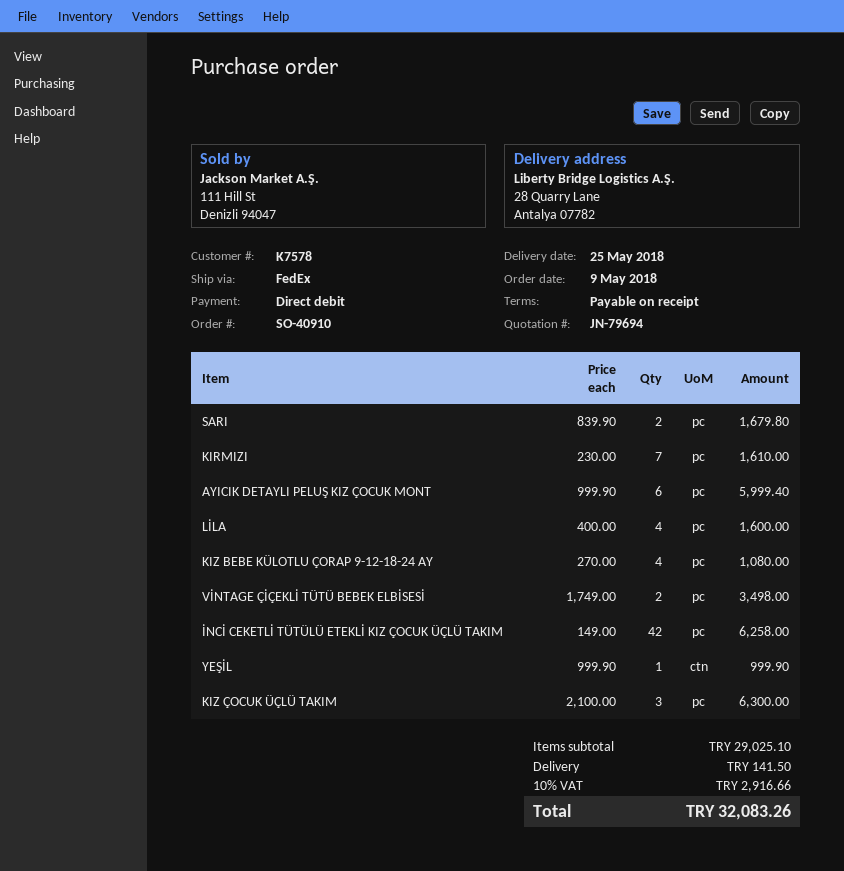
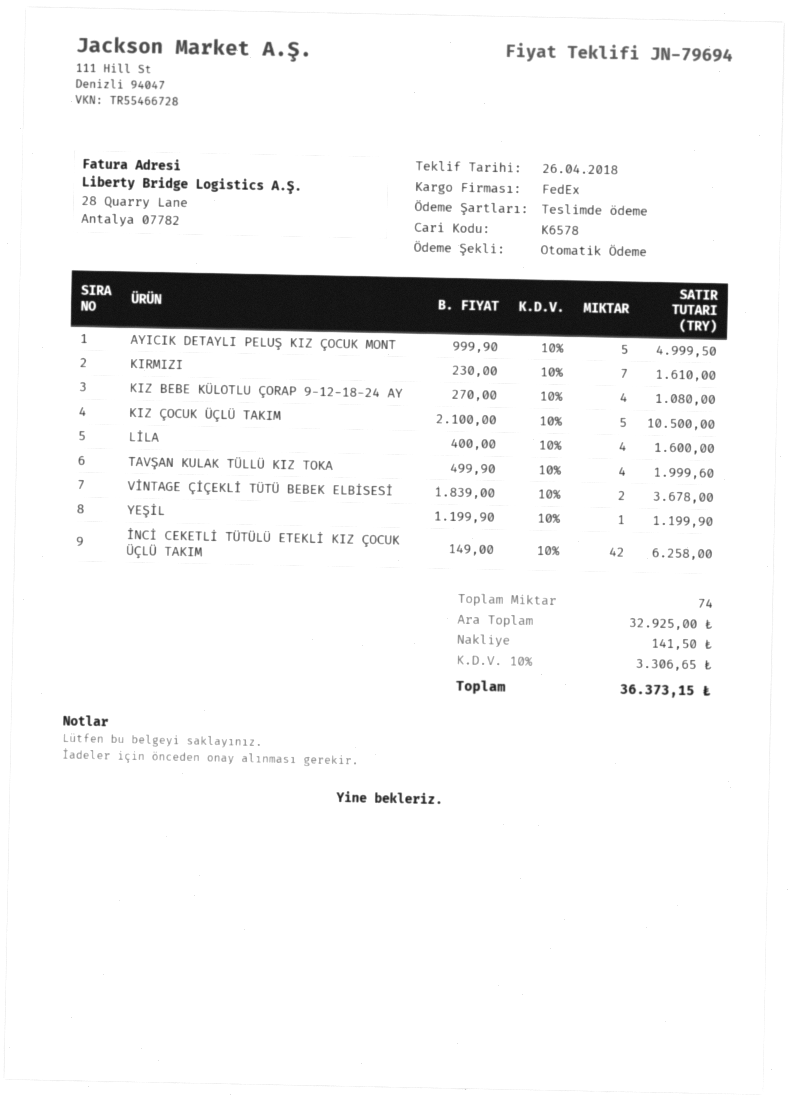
customer number: K7578 -> K6578
SARI: 2 x 839.90 = 1679.80 -> none
AYICIK DETAYLI PELUŞ KIZ ÇOCUK MONT: 6 x 999.90 = 5999.40 -> 5 x 999.90 = 4999.50
VİNTAGE ÇİÇEKLİ TÜTÜ BEBEK ELBİSESİ: 2 x 1749.00 = 3498.00 -> 2 x 1839.00 = 3678.00
YEŞİL: 1 x 999.90 = 999.90 -> 1 x 1199.90 = 1199.90
KIZ ÇOCUK ÜÇLÜ TAKIM: 3 x 2100.00 = 6300.00 -> 5 x 2100.00 = 10500.00
TAVŞAN KULAK TÜLLÜ KIZ TOKA: none -> 4 x 499.90 = 1999.60
subtotal: 29025.10 -> 32925.00
tax: 10% = 2916.66 -> 10% = 3306.65
total: 32083.26 -> 36373.15

